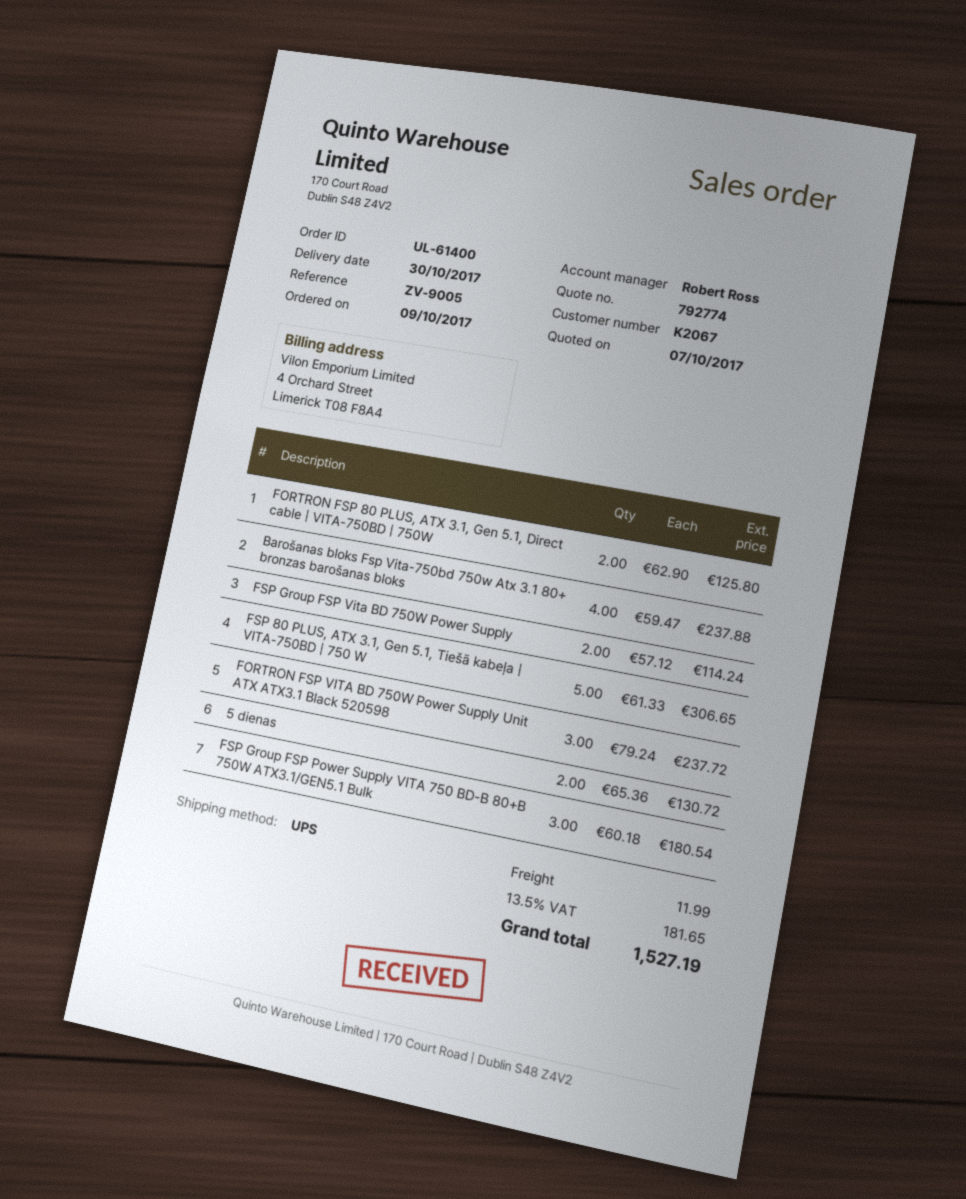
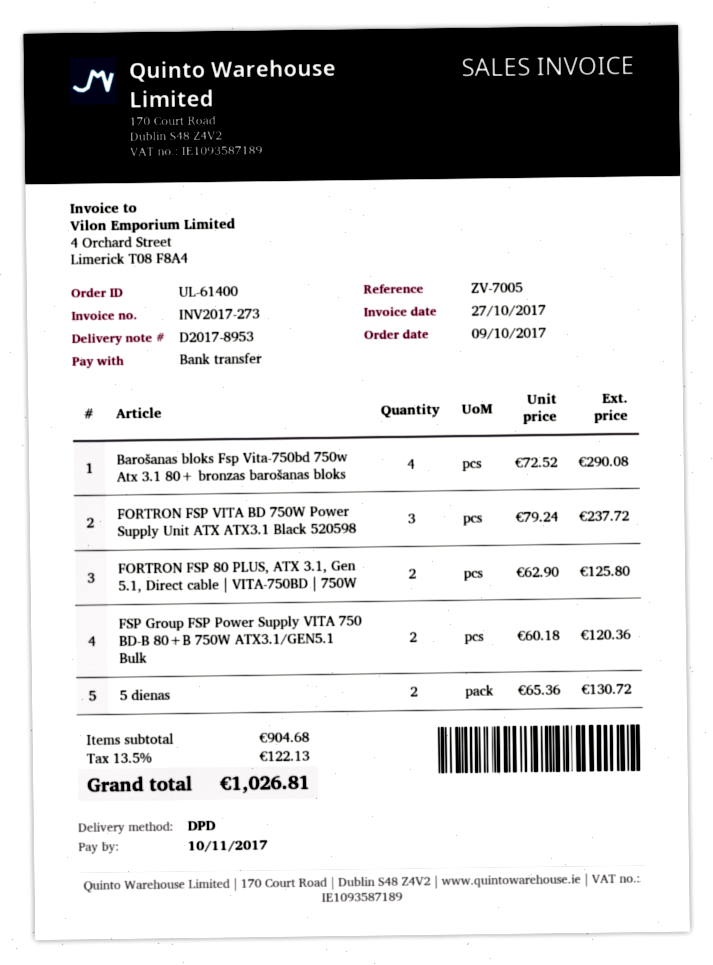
reference: ZV-9005 -> ZV-7005
shipping method: UPS -> DPD
Barošanas bloks Fsp Vita-750bd 750w Atx 3.1 80+ bronzas barošanas bloks: 4 x 59.47 = 237.88 -> 4 x 72.52 = 290.08
FSP Group FSP Vita BD 750W Power Supply: 2 x 57.12 = 114.24 -> none
FSP 80 PLUS, ATX 3.1, Gen 5.1, Tiešā kabeļa | VITA-750BD | 750 W: 5 x 61.33 = 306.65 -> none
FSP Group FSP Power Supply VITA 750 BD-B 80+B 750W ATX3.1/GEN5.1 Bulk: 3 x 60.18 = 180.54 -> 2 x 60.18 = 120.36
shipping: 11.99 -> none
tax: 13.5% = 181.65 -> 13.5% = 122.13
total: 1527.19 -> 1026.81

